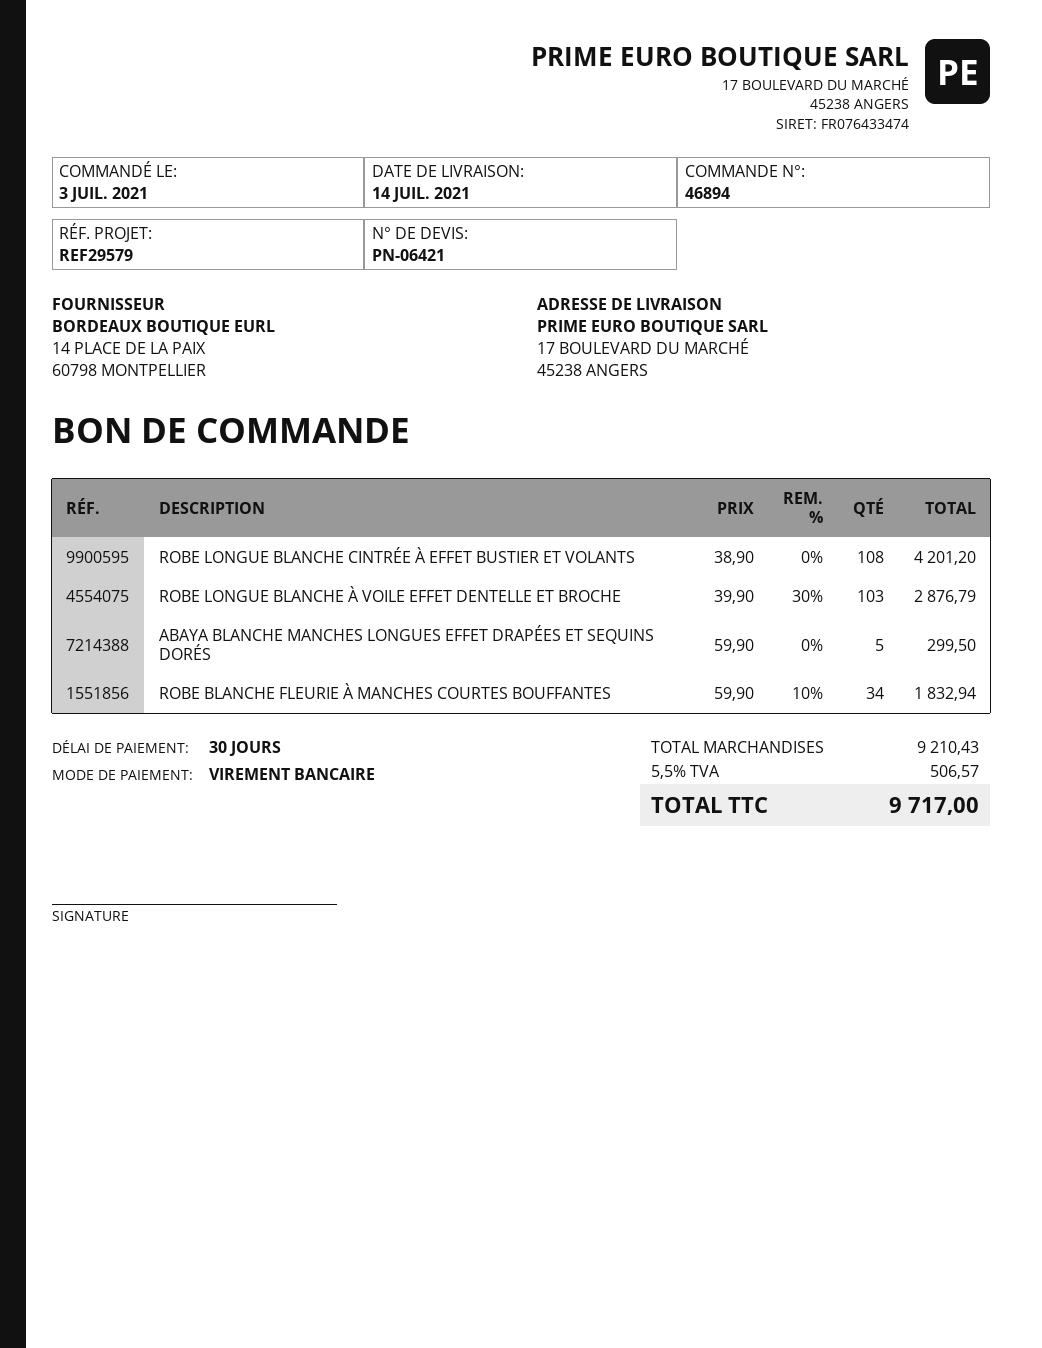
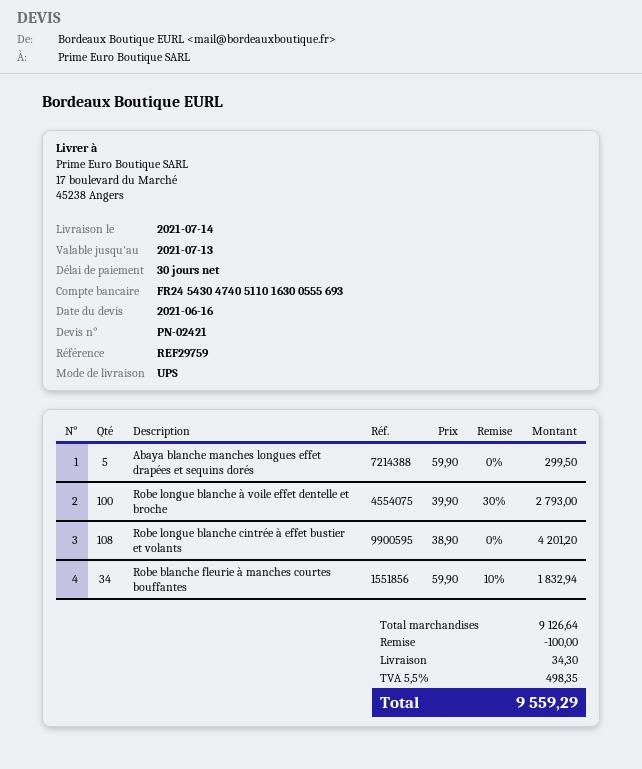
quote number: PN-06421 -> PN-02421
reference: REF29579 -> REF29759
ROBE LONGUE BLANCHE À VOILE EFFET DENTELLE ET BROCHE: 103 x 39.90 - 30% = 2876.79 -> 100 x 39.90 - 30% = 2793.00
subtotal: 9210.43 -> 9126.64
discount: none -> 100.00
shipping: none -> 34.30
tax: 5.5% = 506.57 -> 5.5% = 498.35
total: 9717.00 -> 9559.29

